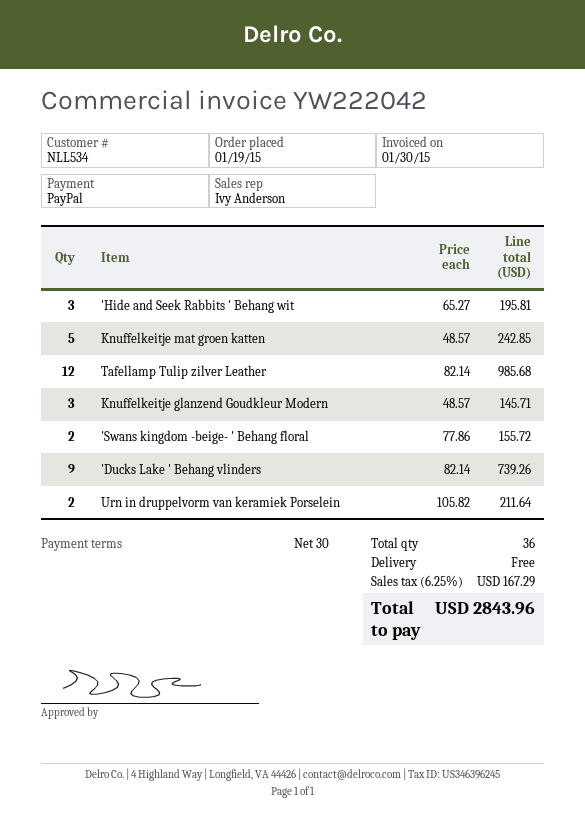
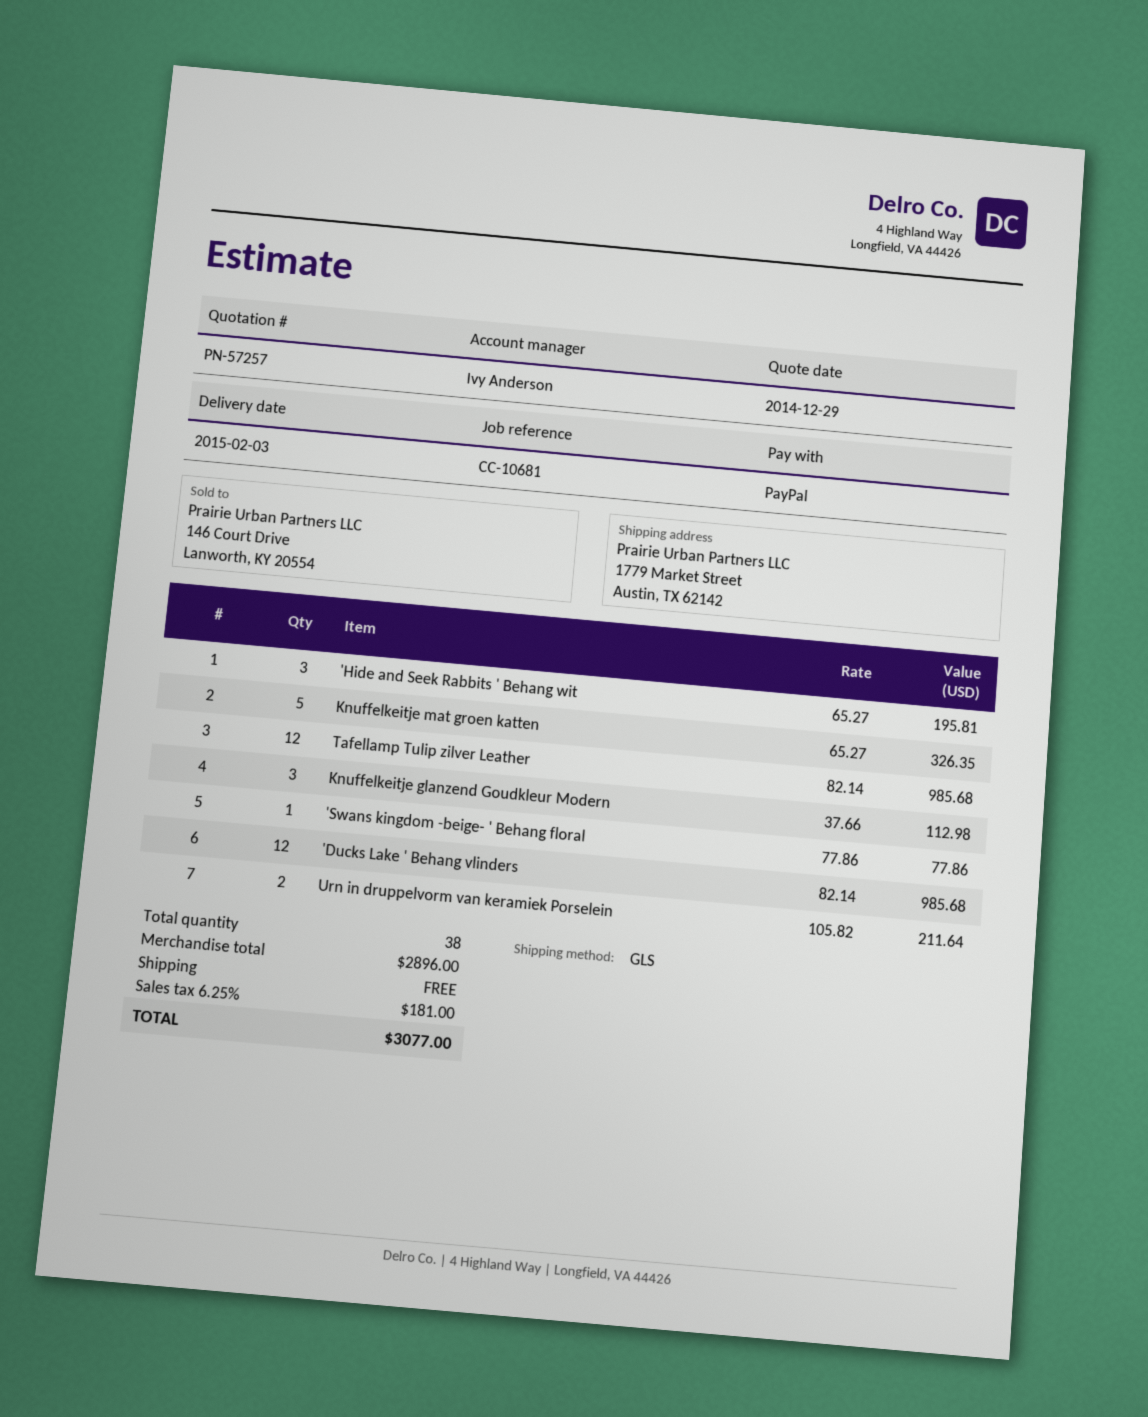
Knuffelkeitje mat groen katten: 5 x 48.57 = 242.85 -> 5 x 65.27 = 326.35
Knuffelkeitje glanzend Goudkleur Modern: 3 x 48.57 = 145.71 -> 3 x 37.66 = 112.98
'Swans kingdom -beige- ' Behang floral: 2 x 77.86 = 155.72 -> 1 x 77.86 = 77.86
'Ducks Lake ' Behang vlinders: 9 x 82.14 = 739.26 -> 12 x 82.14 = 985.68
total quantity: 36 -> 38
tax: 6.25% = 167.29 -> 6.25% = 181.00
total: 2843.96 -> 3077.00

